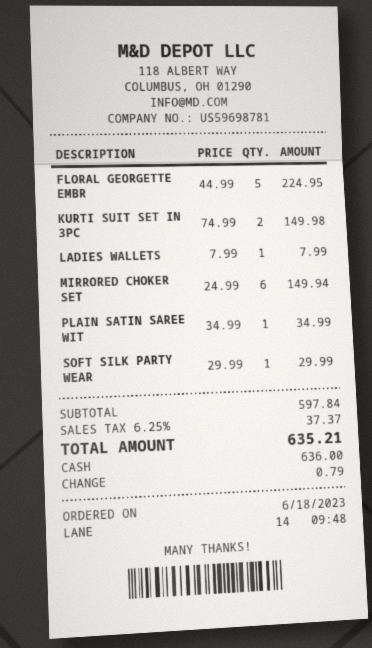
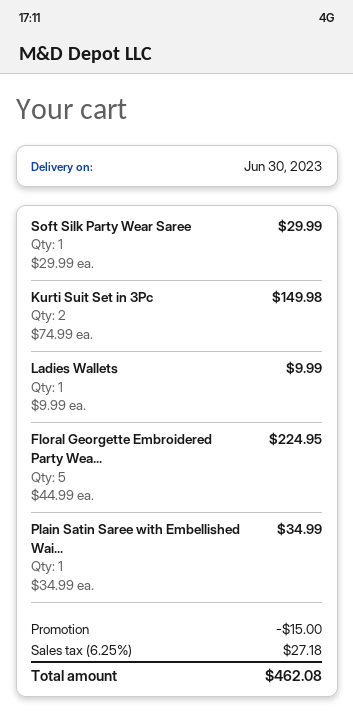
LADIES WALLETS: 1 x 7.99 = 7.99 -> 1 x 9.99 = 9.99
MIRRORED CHOKER SET: 6 x 24.99 = 149.94 -> none
discount: none -> 15.00
tax: 6.25% = 37.37 -> 6.25% = 27.18
total: 635.21 -> 462.08

